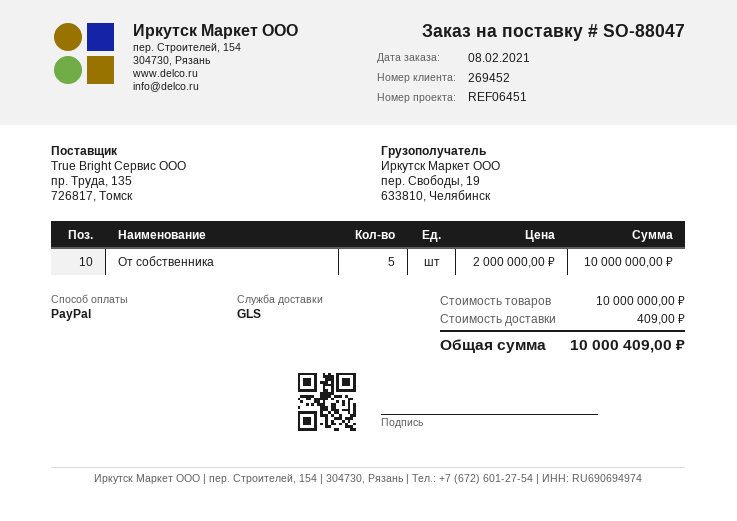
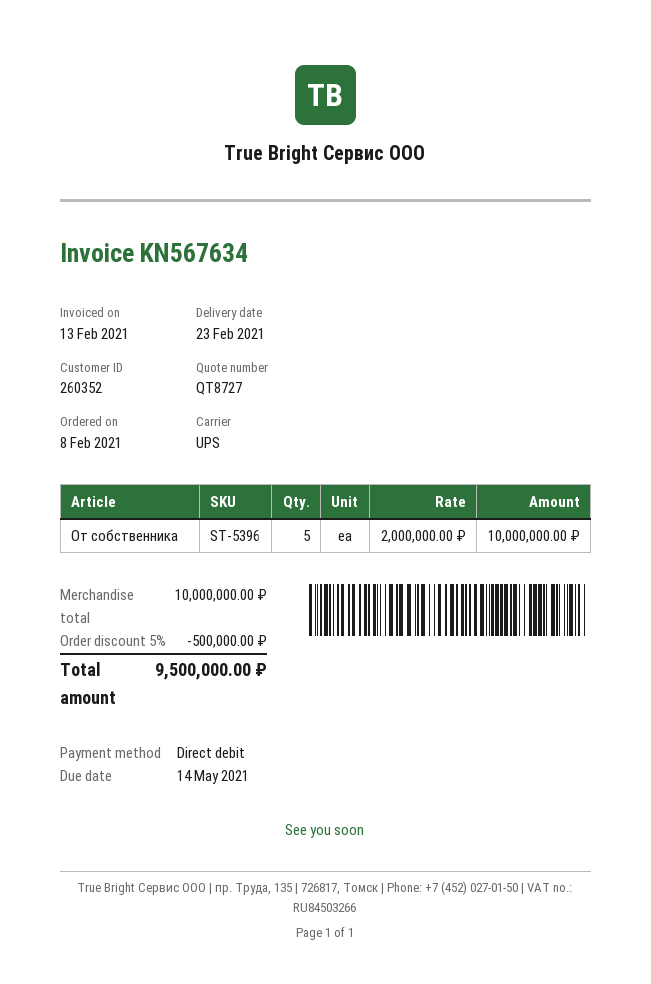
customer number: 269452 -> 260352
payment method: PayPal -> direct debit
shipping method: GLS -> UPS
discount: none -> 5% = 500000.00
shipping: 409.00 -> none
total: 10000409.00 -> 9500000.00

